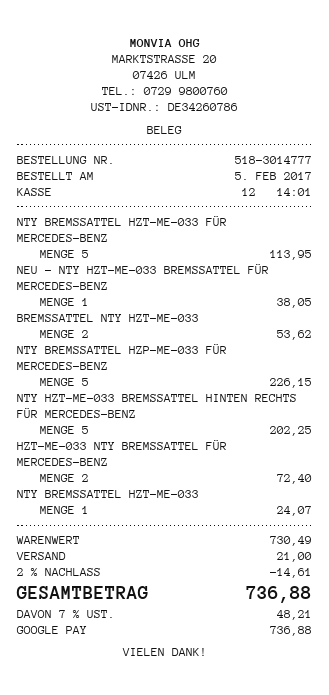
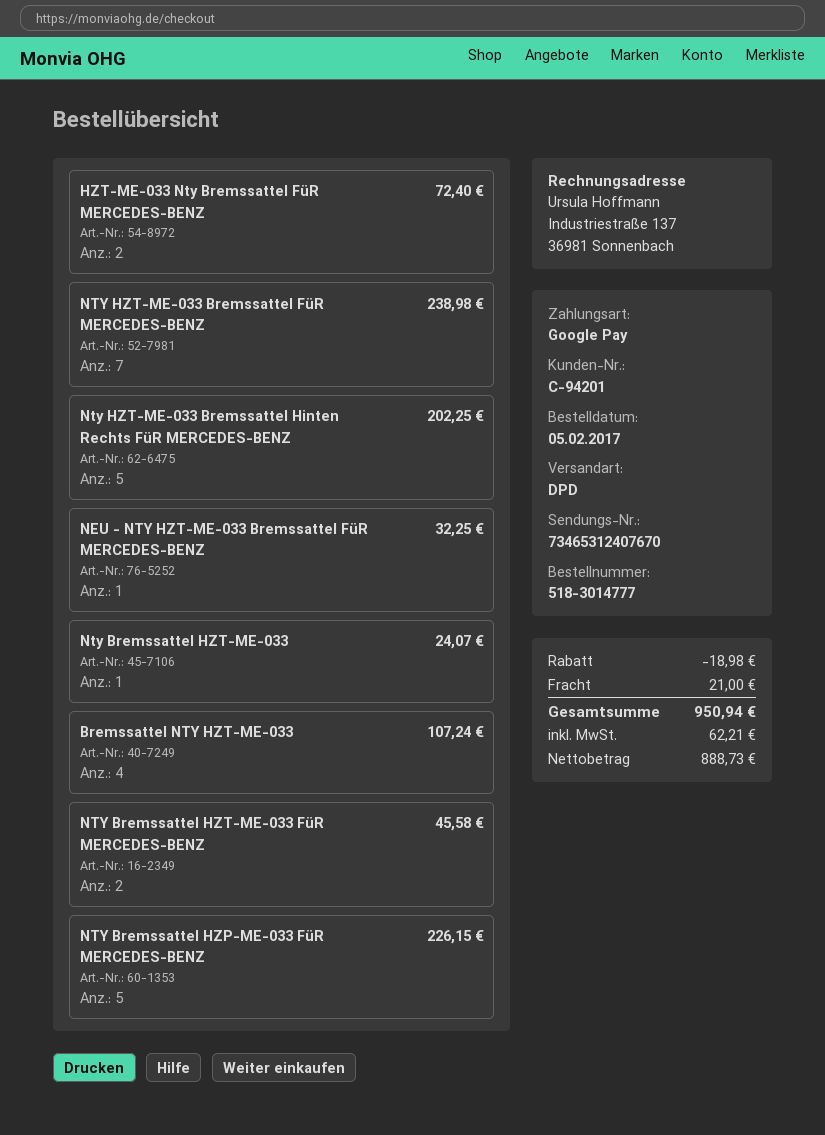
NTY BREMSSATTEL HZT-ME-033 FÜR MERCEDES-BENZ: 5 for 113.95 -> 2 for 45.58
NEU - NTY HZT-ME-033 BREMSSATTEL FÜR MERCEDES-BENZ: 1 for 38.05 -> 1 for 32.25
BREMSSATTEL NTY HZT-ME-033: 2 for 53.62 -> 4 for 107.24
NTY HZT-ME-033 Bremssattel FüR MERCEDES-BENZ: none -> 7 for 238.98
discount: 14.61 -> 18.98
tax: 48.21 -> 62.21
total: 736.88 -> 950.94

